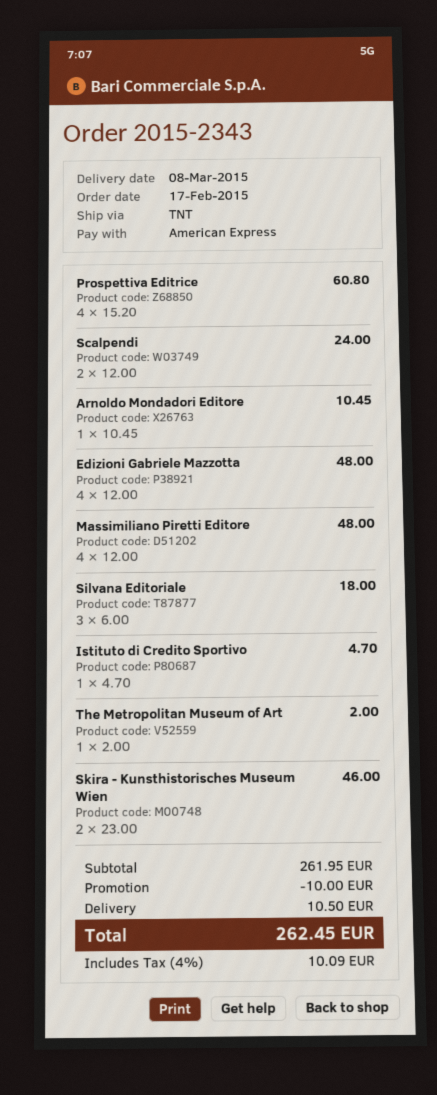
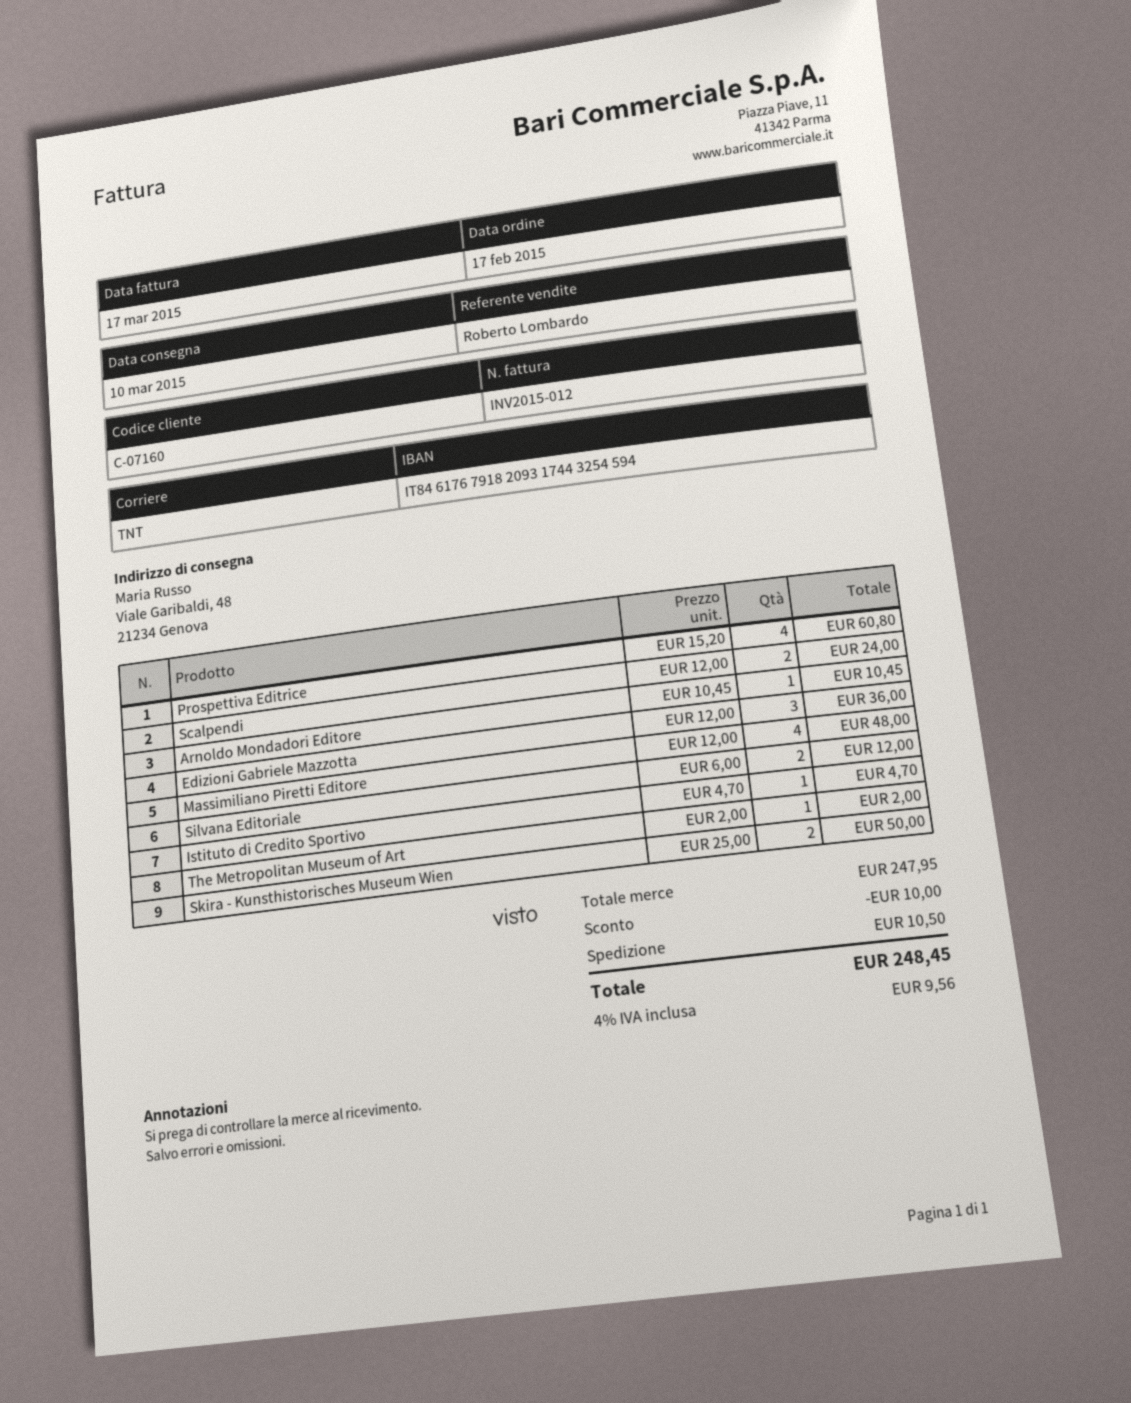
delivery date: 2015-03-08 -> 2015-03-10
Edizioni Gabriele Mazzotta: 4 x 12.00 = 48.00 -> 3 x 12.00 = 36.00
Silvana Editoriale: 3 x 6.00 = 18.00 -> 2 x 6.00 = 12.00
Skira - Kunsthistorisches Museum Wien: 2 x 23.00 = 46.00 -> 2 x 25.00 = 50.00
subtotal: 261.95 -> 247.95
tax: 4% = 10.09 -> 4% = 9.56
total: 262.45 -> 248.45

